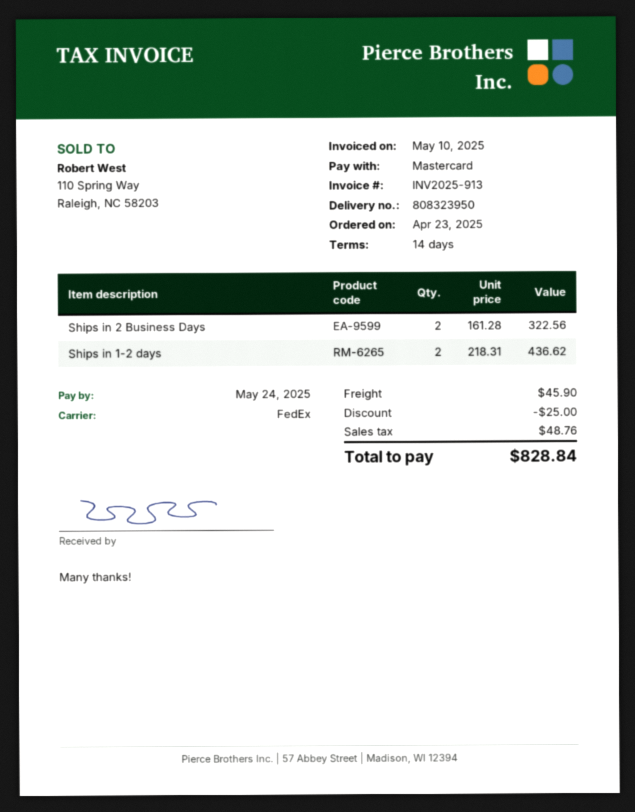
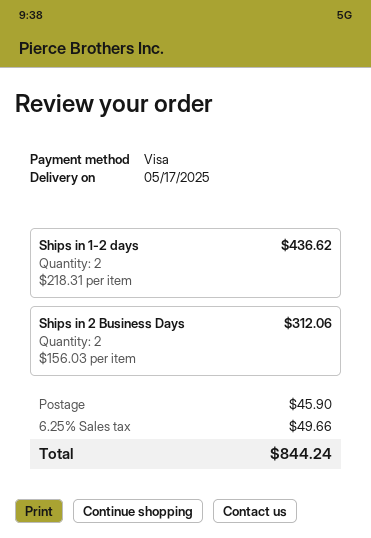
payment method: Mastercard -> Visa
Ships in 2 Business Days: 2 x 161.28 = 322.56 -> 2 x 156.03 = 312.06
discount: 25.00 -> none
tax: 48.76 -> 49.66
total: 828.84 -> 844.24

